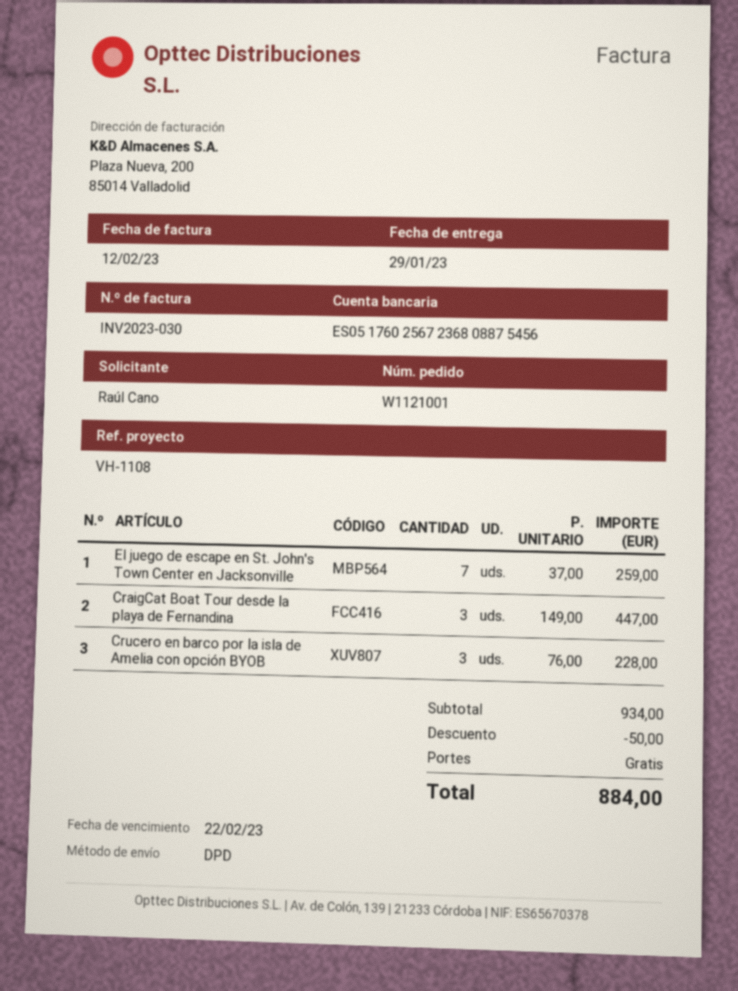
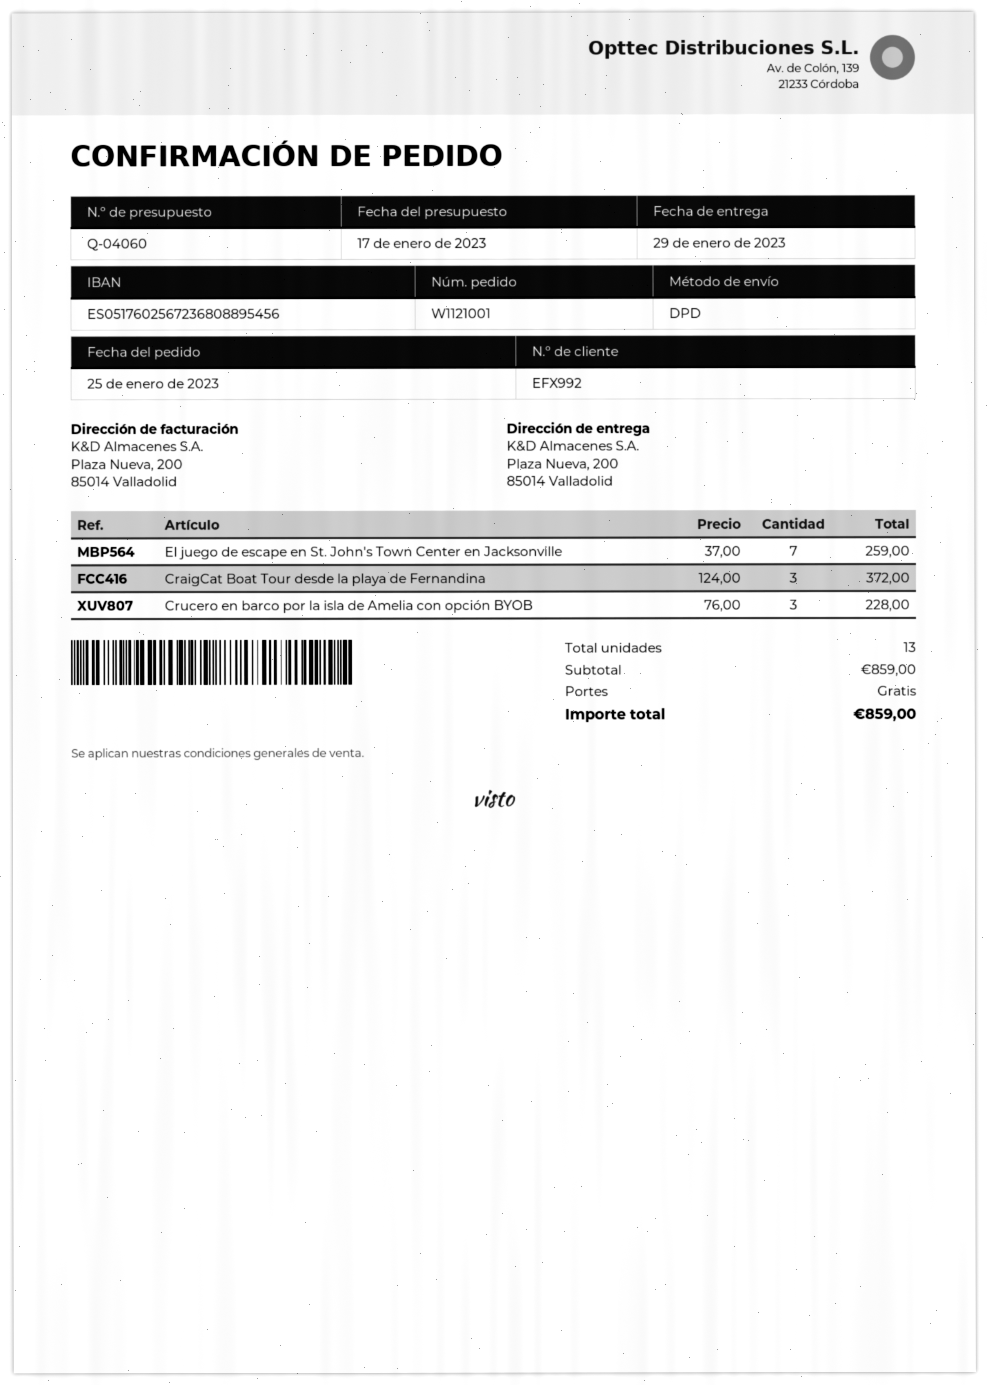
bank account: ES0517602567236808875456 -> ES0517602567236808895456
CraigCat Boat Tour desde la playa de Fernandina: 3 x 149.00 = 447.00 -> 3 x 124.00 = 372.00
subtotal: 934.00 -> 859.00
discount: 50.00 -> none
total: 884.00 -> 859.00

